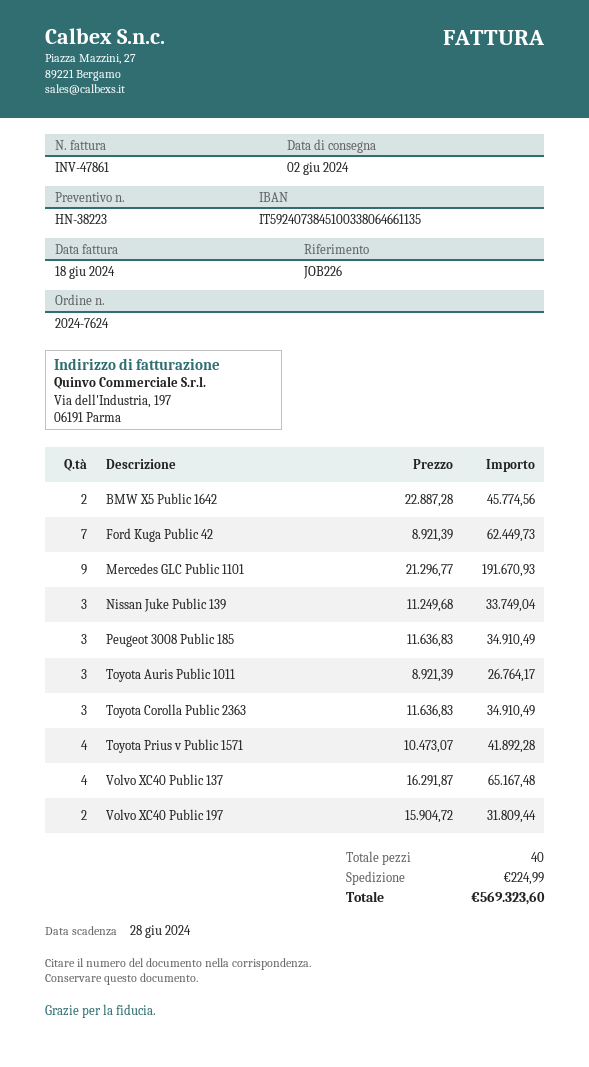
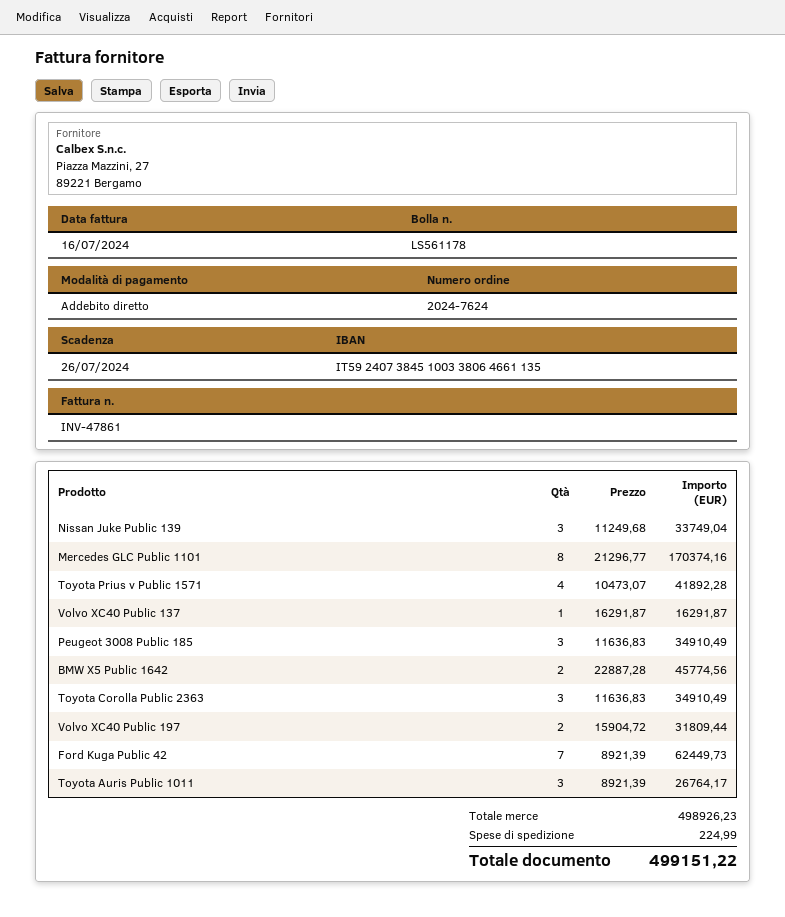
invoice date: 2024-06-18 -> 2024-07-16
due date: 2024-06-28 -> 2024-07-26
Mercedes GLC Public 1101: 9 x 21296.77 = 191670.93 -> 8 x 21296.77 = 170374.16
Volvo XC40 Public 137: 4 x 16291.87 = 65167.48 -> 1 x 16291.87 = 16291.87
total: 569323.60 -> 499151.22

